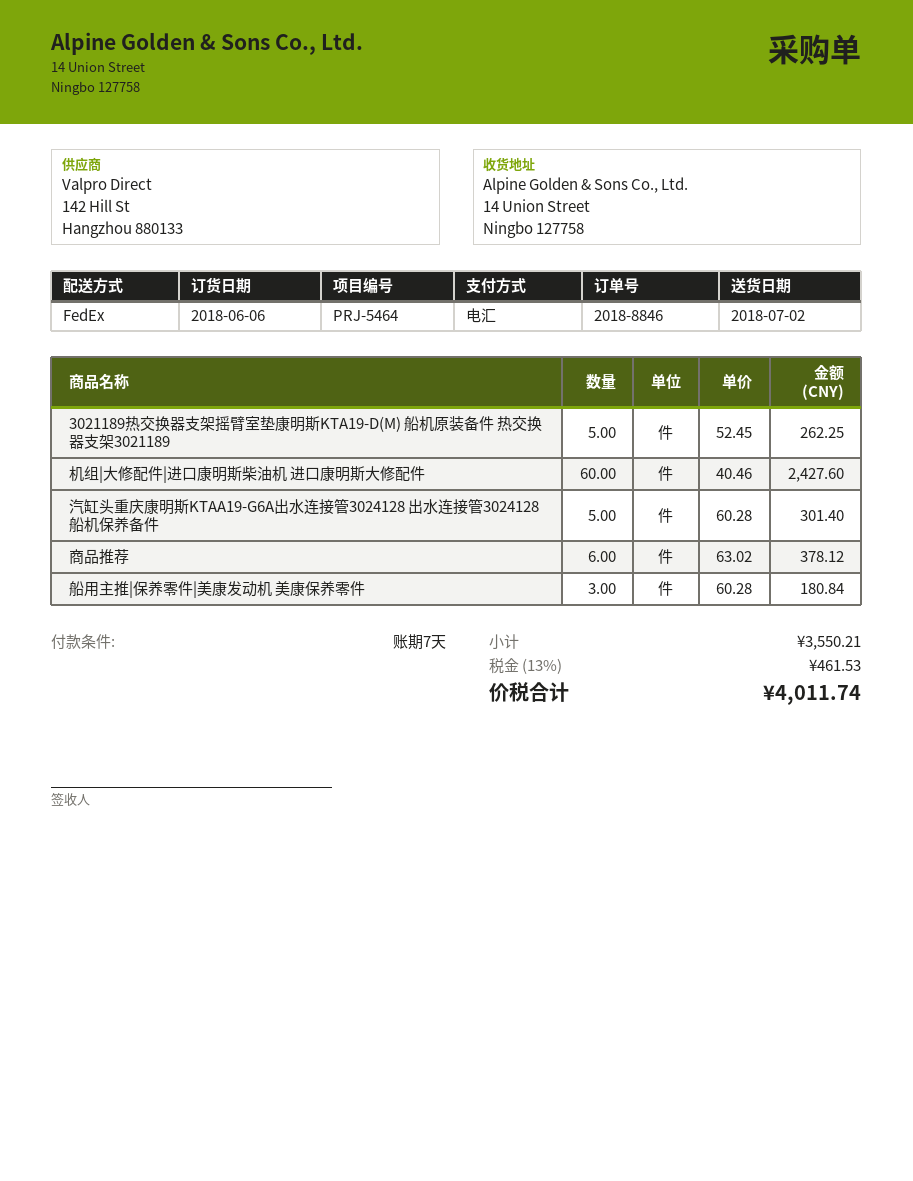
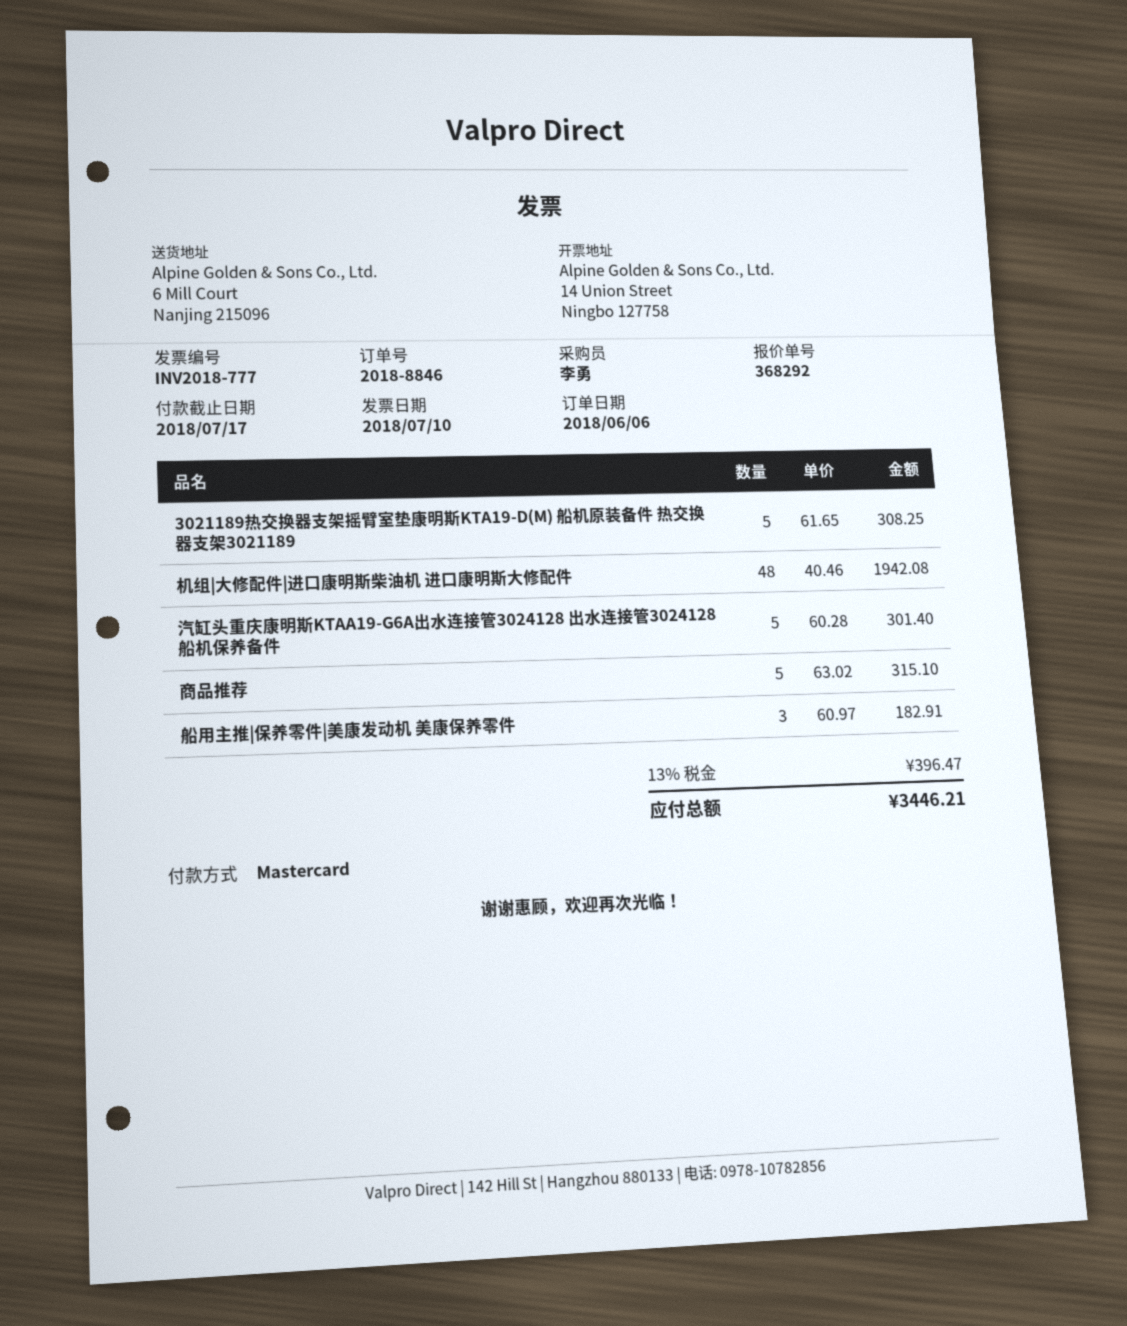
payment method: bank transfer -> Mastercard
ship to: 14 Union Street, Ningbo 127758 -> 6 Mill Court, Nanjing 215096
3021189热交换器支架摇臂室垫康明斯KTA19-D(M) 船机原装备件 热交换器支架3021189: 5 x 52.45 = 262.25 -> 5 x 61.65 = 308.25
机组|大修配件|进口康明斯柴油机 进口康明斯大修配件: 60 x 40.46 = 2427.60 -> 48 x 40.46 = 1942.08
商品推荐: 6 x 63.02 = 378.12 -> 5 x 63.02 = 315.10
船用主推|保养零件|美康发动机 美康保养零件: 3 x 60.28 = 180.84 -> 3 x 60.97 = 182.91
tax: 13% = 461.53 -> 13% = 396.47
total: 4011.74 -> 3446.21

